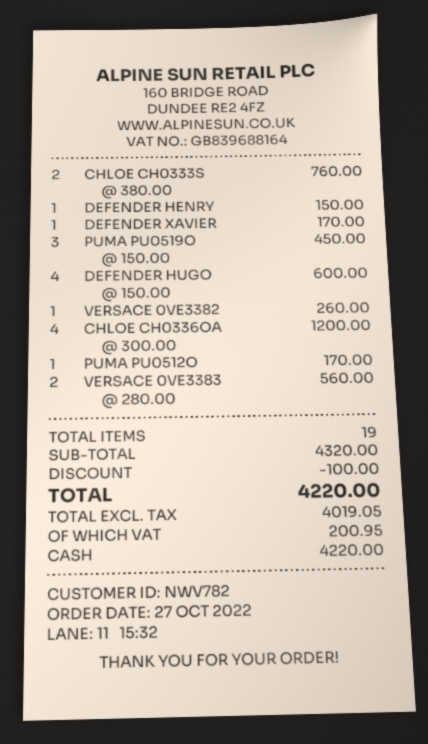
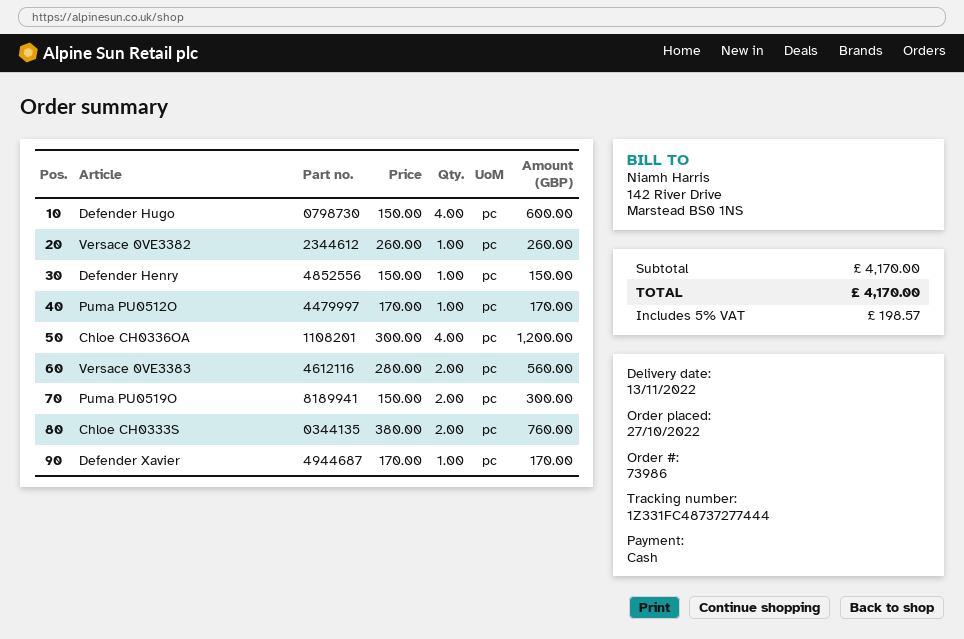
PUMA PU0519O: 3 x 150.00 = 450.00 -> 2 x 150.00 = 300.00
subtotal: 4320.00 -> 4170.00
discount: 100.00 -> none
tax: 200.95 -> 198.57
total: 4220.00 -> 4170.00

